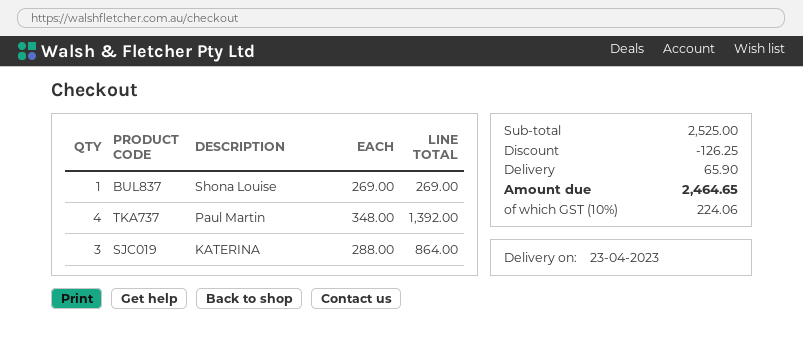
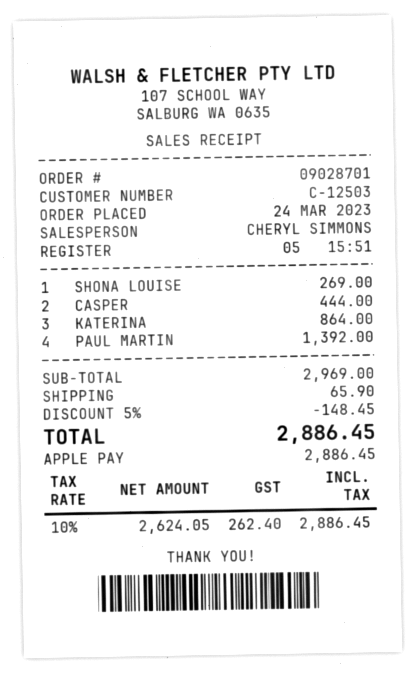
CASPER: none -> 2 for 444.00
subtotal: 2525.00 -> 2969.00
discount: 126.25 -> 148.45
tax: 10% = 224.06 -> 10% = 262.40
total: 2464.65 -> 2886.45

